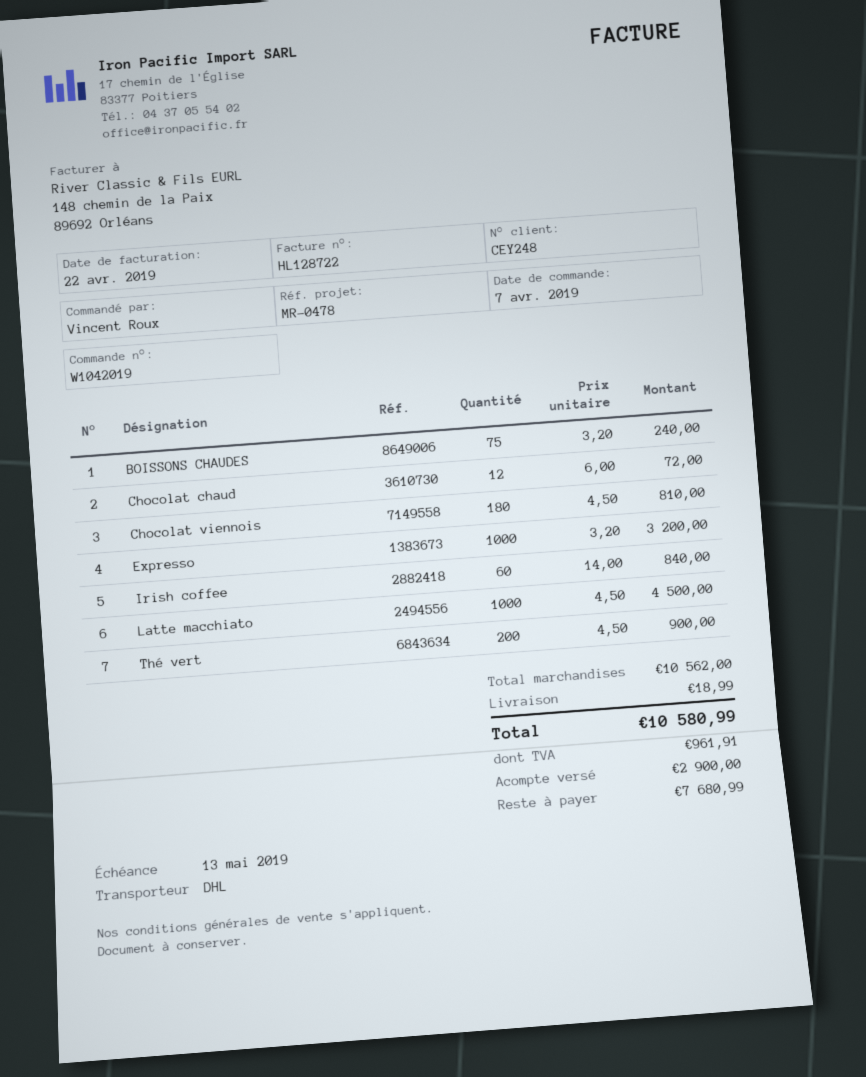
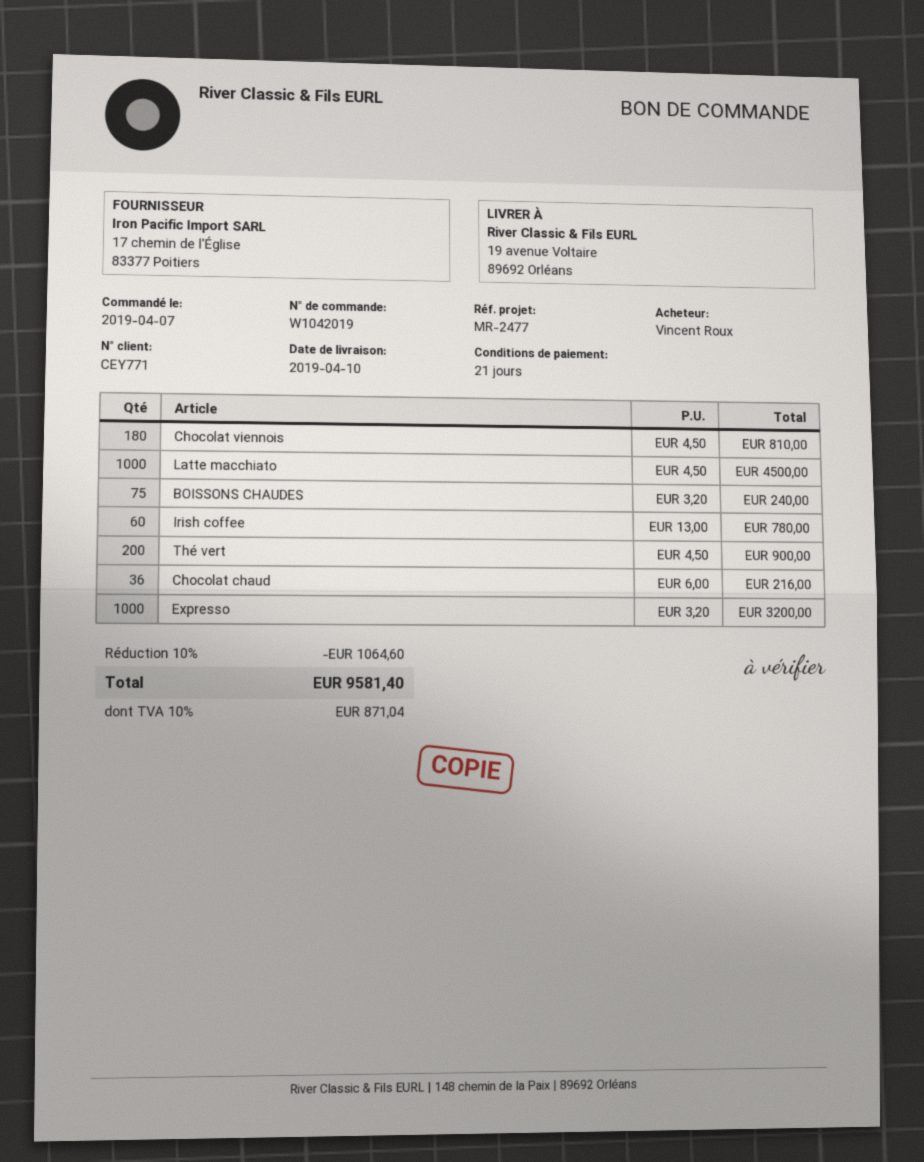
customer number: CEY248 -> CEY771
reference: MR-0478 -> MR-2477
Chocolat chaud: 12 x 6.00 = 72.00 -> 36 x 6.00 = 216.00
Irish coffee: 60 x 14.00 = 840.00 -> 60 x 13.00 = 780.00
discount: none -> 10% = 1064.60
shipping: 18.99 -> none
tax: 961.91 -> 871.04
total: 10580.99 -> 9581.40

